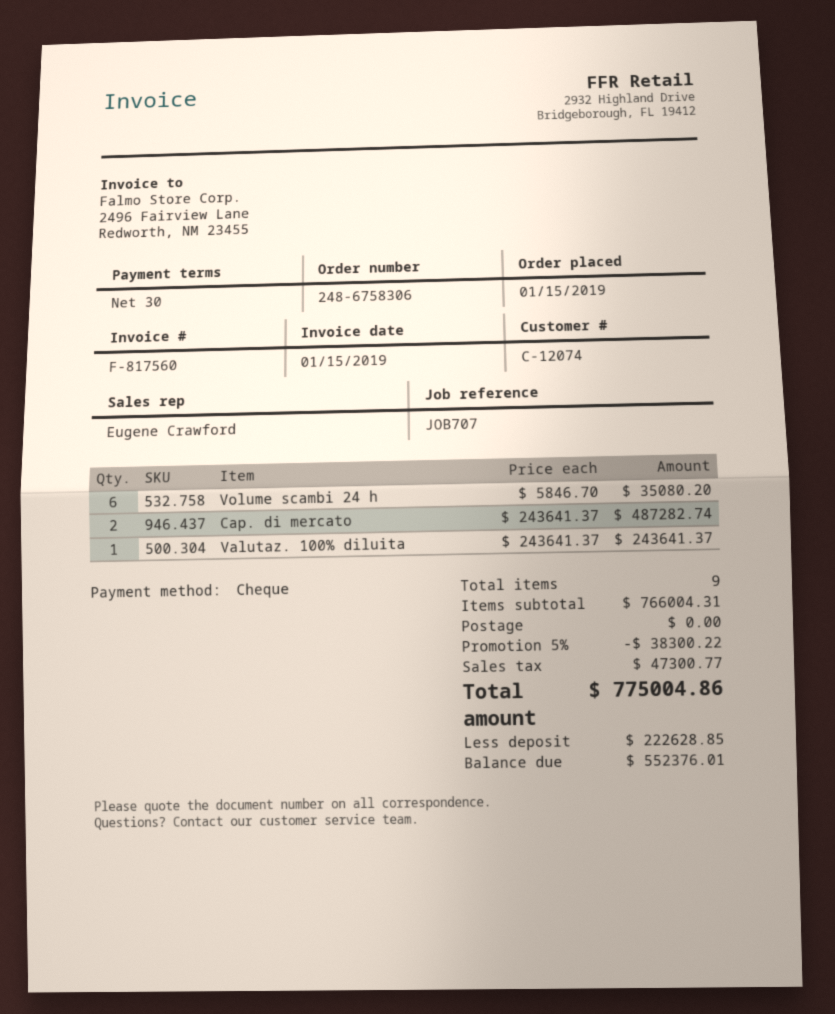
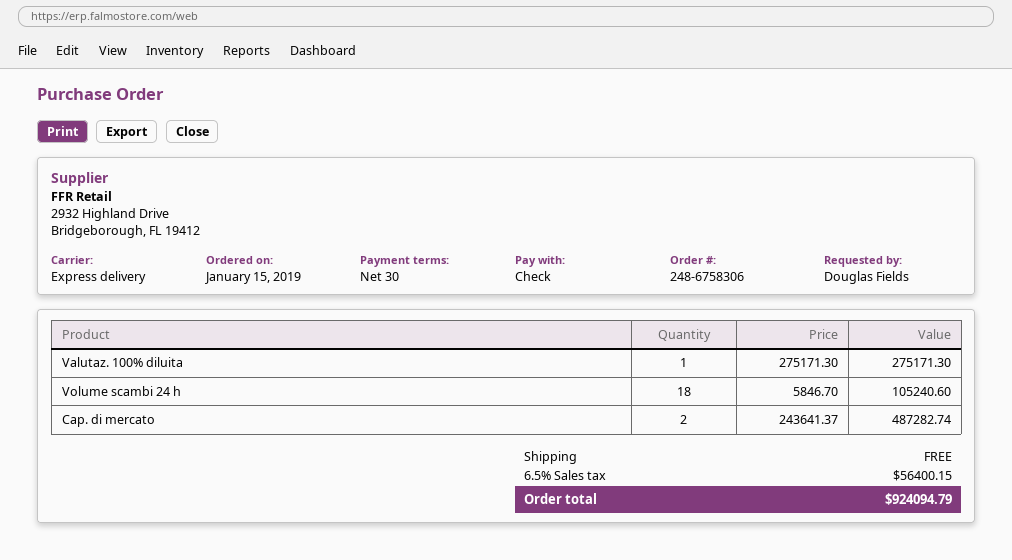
Volume scambi 24 h: 6 x 5846.70 = 35080.20 -> 18 x 5846.70 = 105240.60
Valutaz. 100% diluita: 1 x 243641.37 = 243641.37 -> 1 x 275171.30 = 275171.30
discount: 5% = 38300.22 -> none
tax: 47300.77 -> 56400.15
total: 775004.86 -> 924094.79

